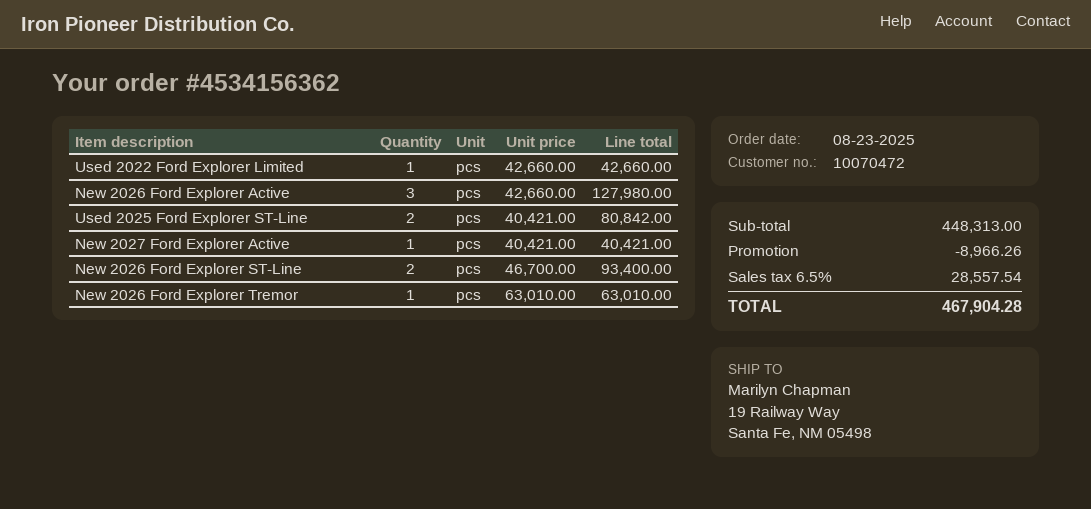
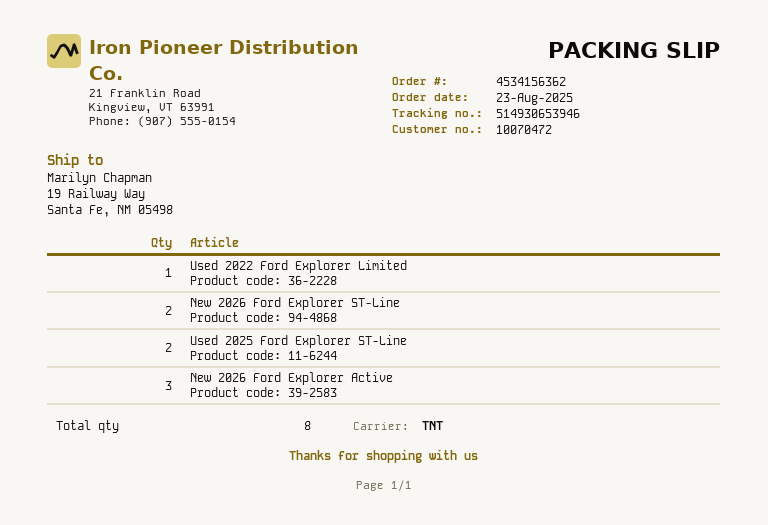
New 2027 Ford Explorer Active: 1 -> none
New 2026 Ford Explorer Tremor: 1 -> none

